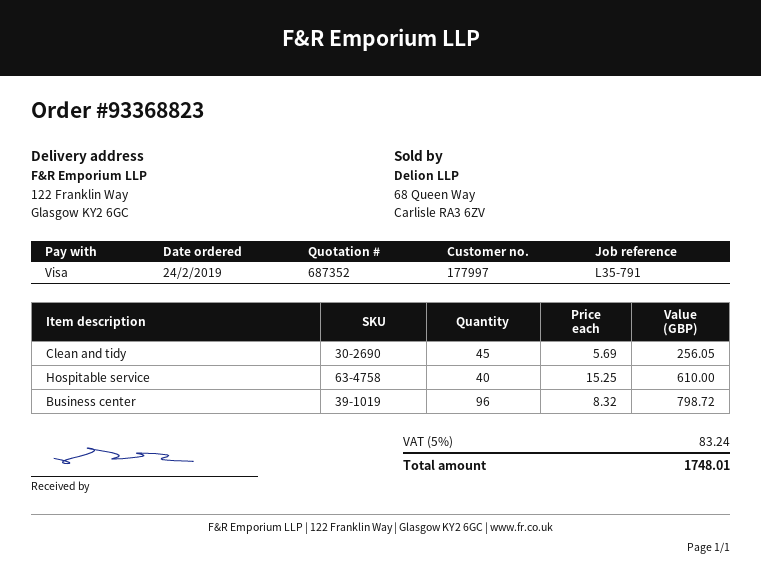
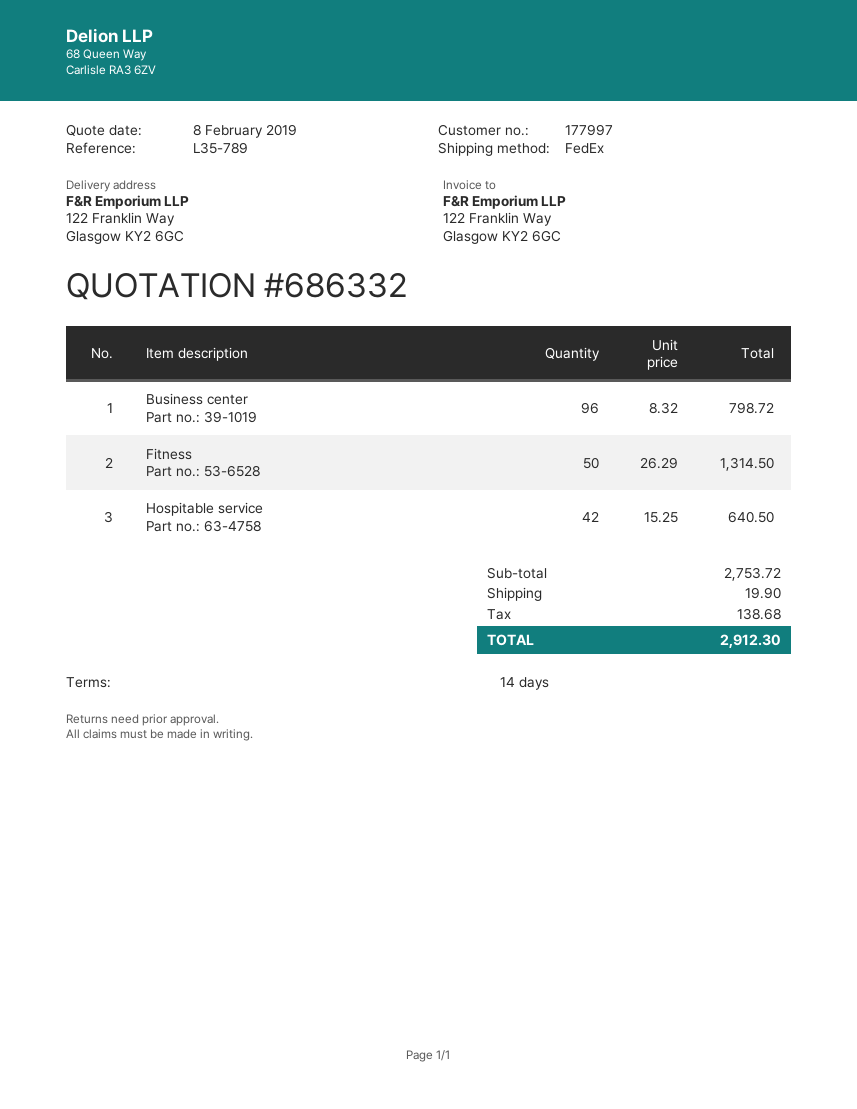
quote number: 687352 -> 686332
reference: L35-791 -> L35-789
Clean and tidy: 45 x 5.69 = 256.05 -> none
Hospitable service: 40 x 15.25 = 610.00 -> 42 x 15.25 = 640.50
Fitness: none -> 50 x 26.29 = 1314.50
shipping: none -> 19.90
tax: 83.24 -> 138.68
total: 1748.01 -> 2912.30

